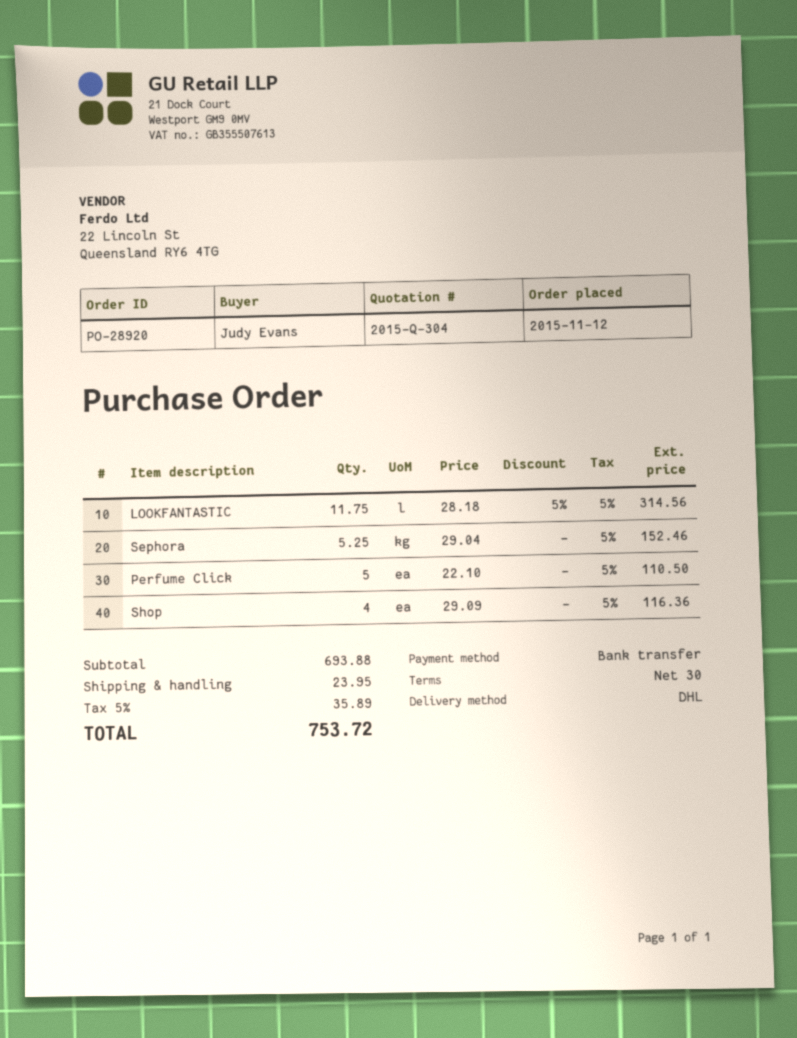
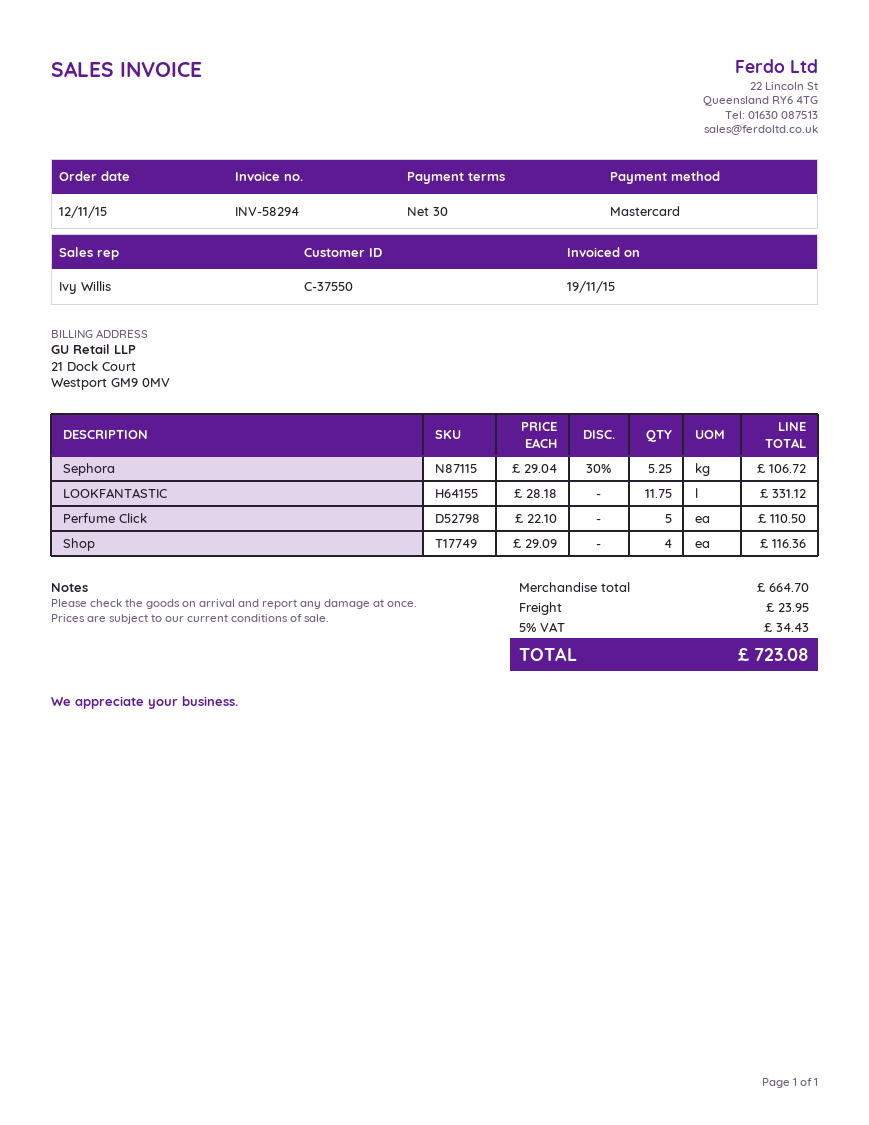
payment method: bank transfer -> Mastercard
LOOKFANTASTIC: 11.75 x 28.18 - 5% = 314.56 -> 11.75 x 28.18 = 331.12
Sephora: 5.25 x 29.04 = 152.46 -> 5.25 x 29.04 - 30% = 106.72
subtotal: 693.88 -> 664.70
tax: 5% = 35.89 -> 5% = 34.43
total: 753.72 -> 723.08

